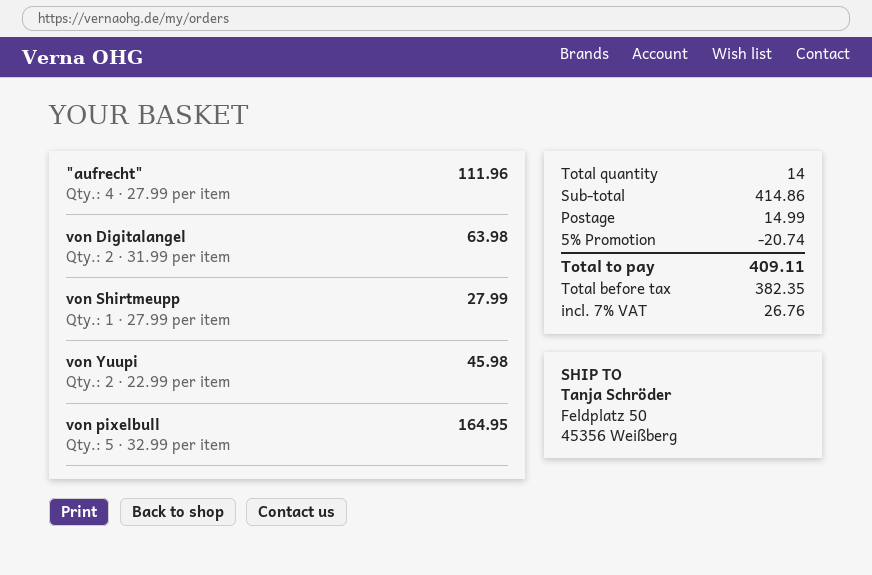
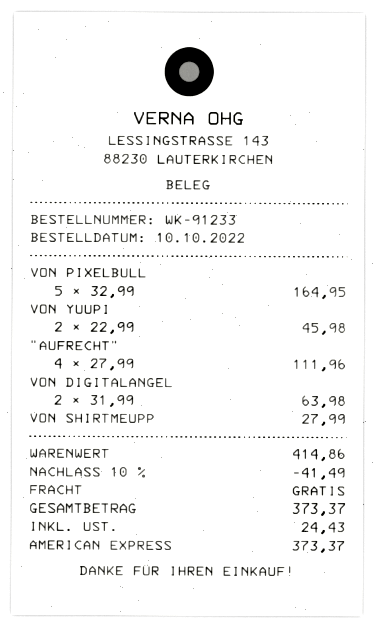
discount: 5% = 20.74 -> 10% = 41.49
shipping: 14.99 -> 0.00
tax: 26.76 -> 24.43
total: 409.11 -> 373.37

